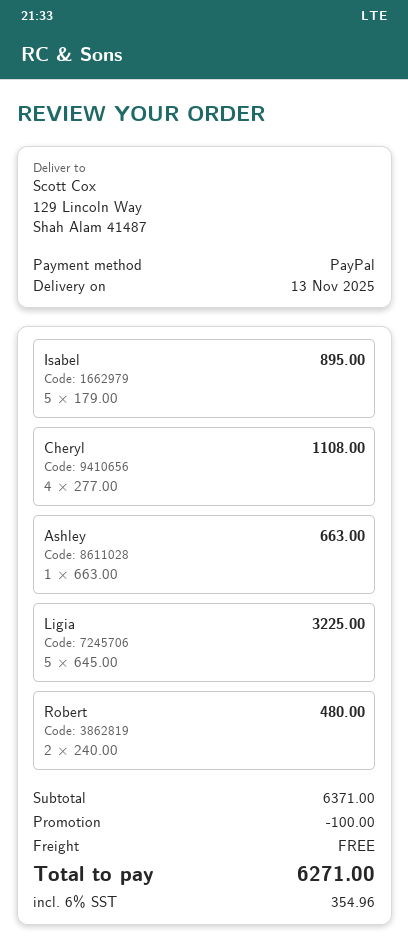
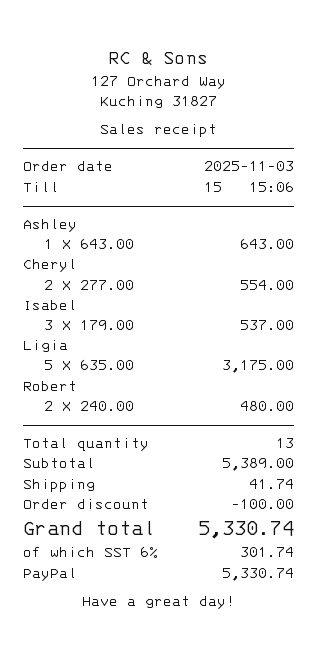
Isabel: 5 x 179.00 = 895.00 -> 3 x 179.00 = 537.00
Cheryl: 4 x 277.00 = 1108.00 -> 2 x 277.00 = 554.00
Ashley: 1 x 663.00 = 663.00 -> 1 x 643.00 = 643.00
Ligia: 5 x 645.00 = 3225.00 -> 5 x 635.00 = 3175.00
subtotal: 6371.00 -> 5389.00
shipping: 0.00 -> 41.74
tax: 6% = 354.96 -> 6% = 301.74
total: 6271.00 -> 5330.74

